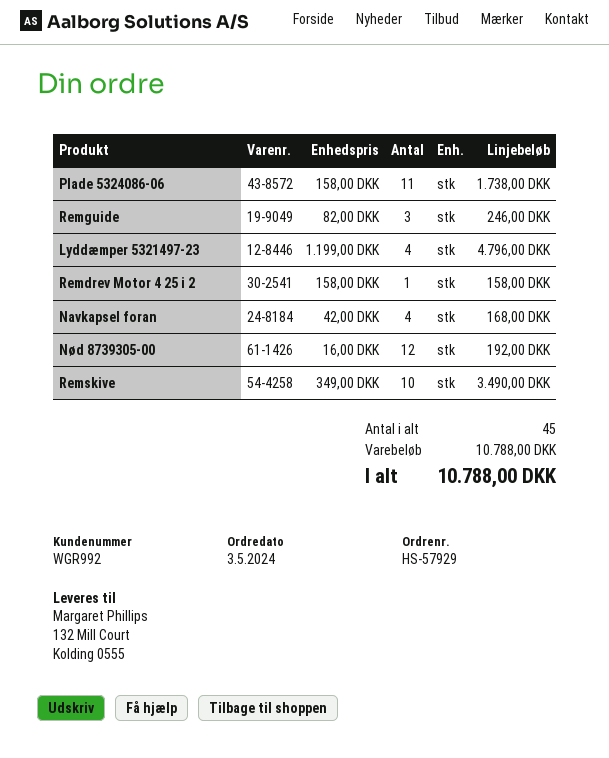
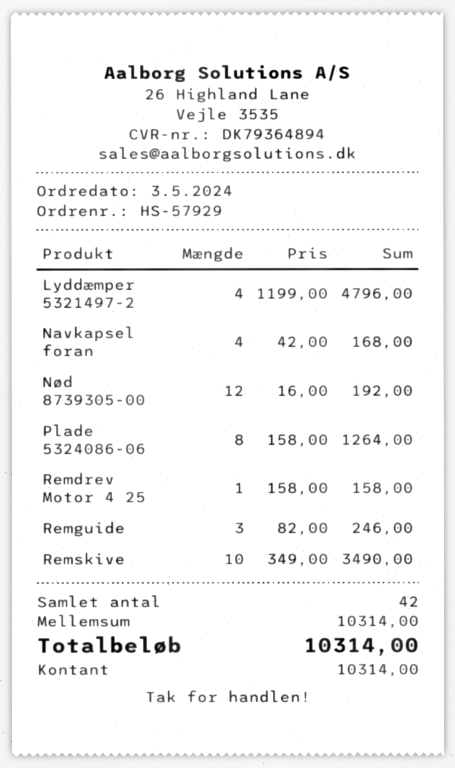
Plade 5324086-06: 11 x 158.00 = 1738.00 -> 8 x 158.00 = 1264.00
total quantity: 45 -> 42
subtotal: 10788.00 -> 10314.00
total: 10788.00 -> 10314.00

